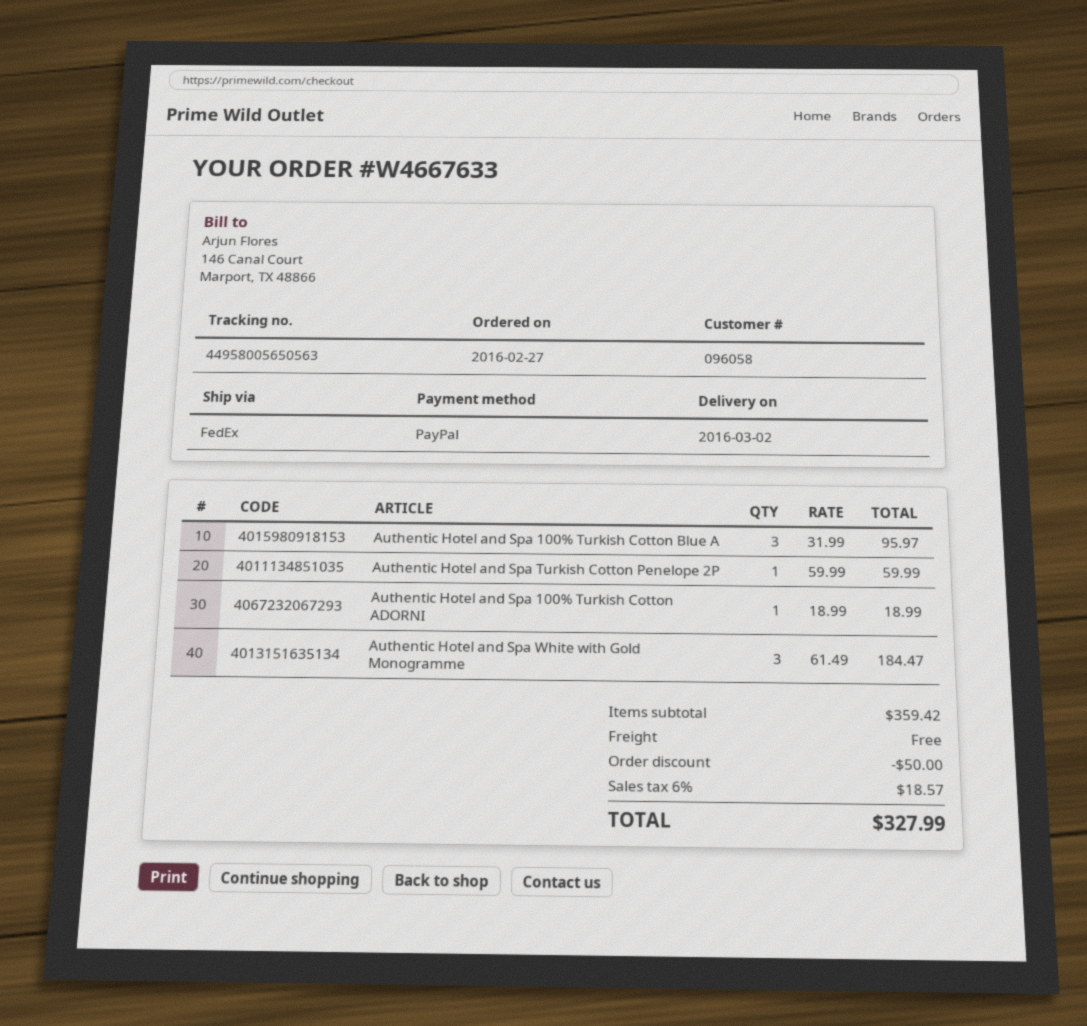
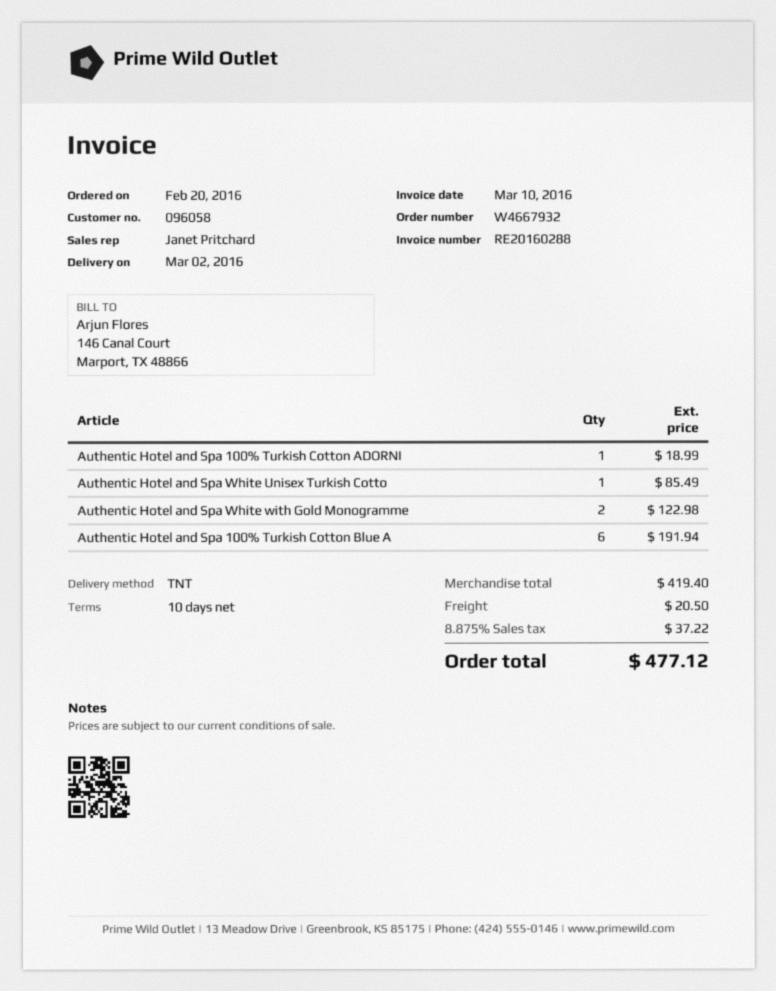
order number: W4667633 -> W4667932
order date: 2016-02-27 -> 2016-02-20
shipping method: FedEx -> TNT
Authentic Hotel and Spa 100% Turkish Cotton Blue A: 3 for 95.97 -> 6 for 191.94
Authentic Hotel and Spa Turkish Cotton Penelope 2P: 1 for 59.99 -> none
Authentic Hotel and Spa White with Gold Monogramme: 3 for 184.47 -> 2 for 122.98
Authentic Hotel and Spa White Unisex Turkish Cotto: none -> 1 for 85.49
subtotal: 359.42 -> 419.40
discount: 50.00 -> none
shipping: 0.00 -> 20.50
tax: 6% = 18.57 -> 8.875% = 37.22
total: 327.99 -> 477.12

